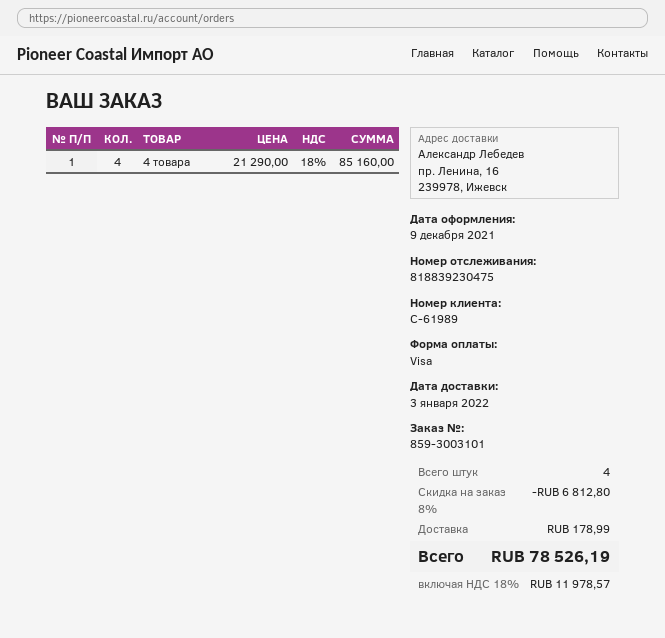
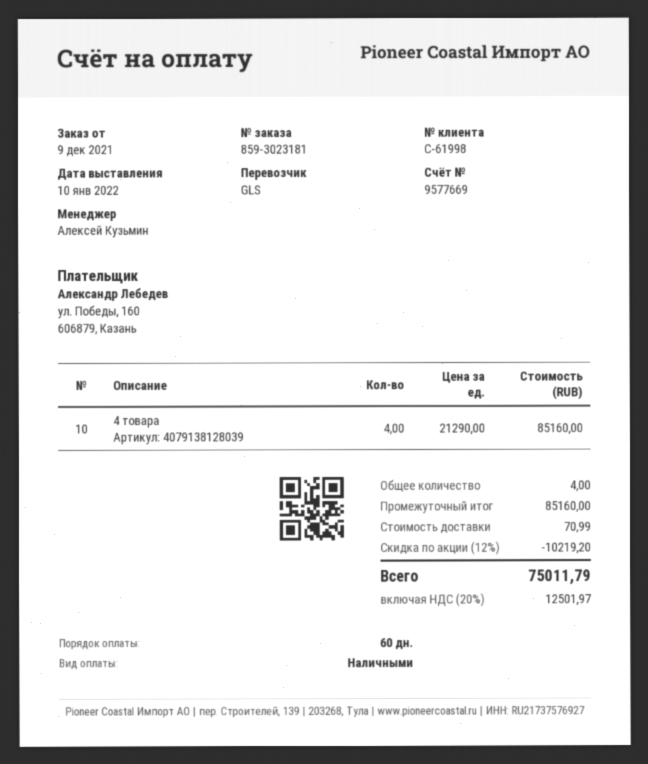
order number: 859-3003101 -> 859-3023181
customer number: C-61989 -> C-61998
payment method: Visa -> cash
discount: 8% = 6812.80 -> 12% = 10219.20
shipping: 178.99 -> 70.99
tax: 18% = 11978.57 -> 20% = 12501.97
total: 78526.19 -> 75011.79

